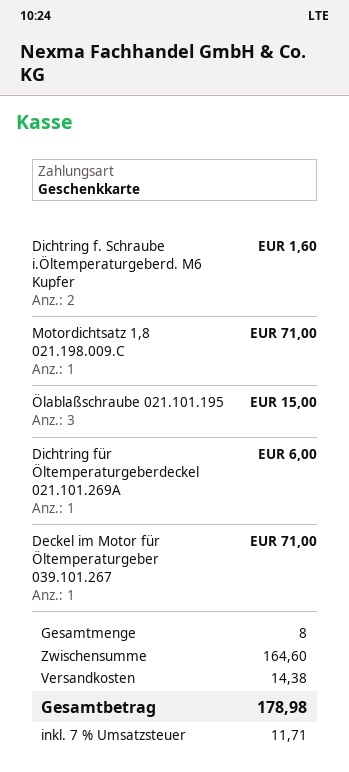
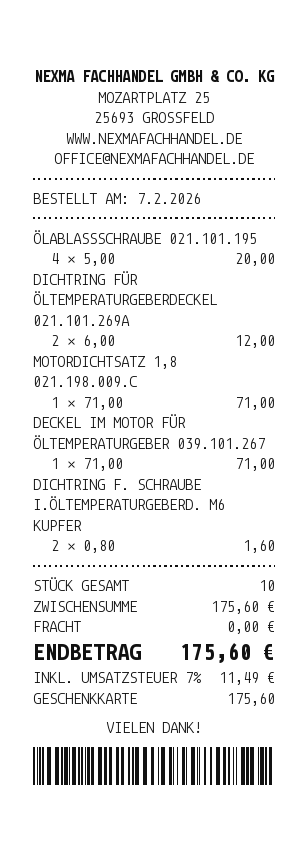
Ölablaßschraube 021.101.195: 3 for 15.00 -> 4 for 20.00
Dichtring für Öltemperaturgeberdeckel 021.101.269A: 1 for 6.00 -> 2 for 12.00
total quantity: 8 -> 10
subtotal: 164.60 -> 175.60
shipping: 14.38 -> 0.00
tax: 7% = 11.71 -> 7% = 11.49
total: 178.98 -> 175.60

